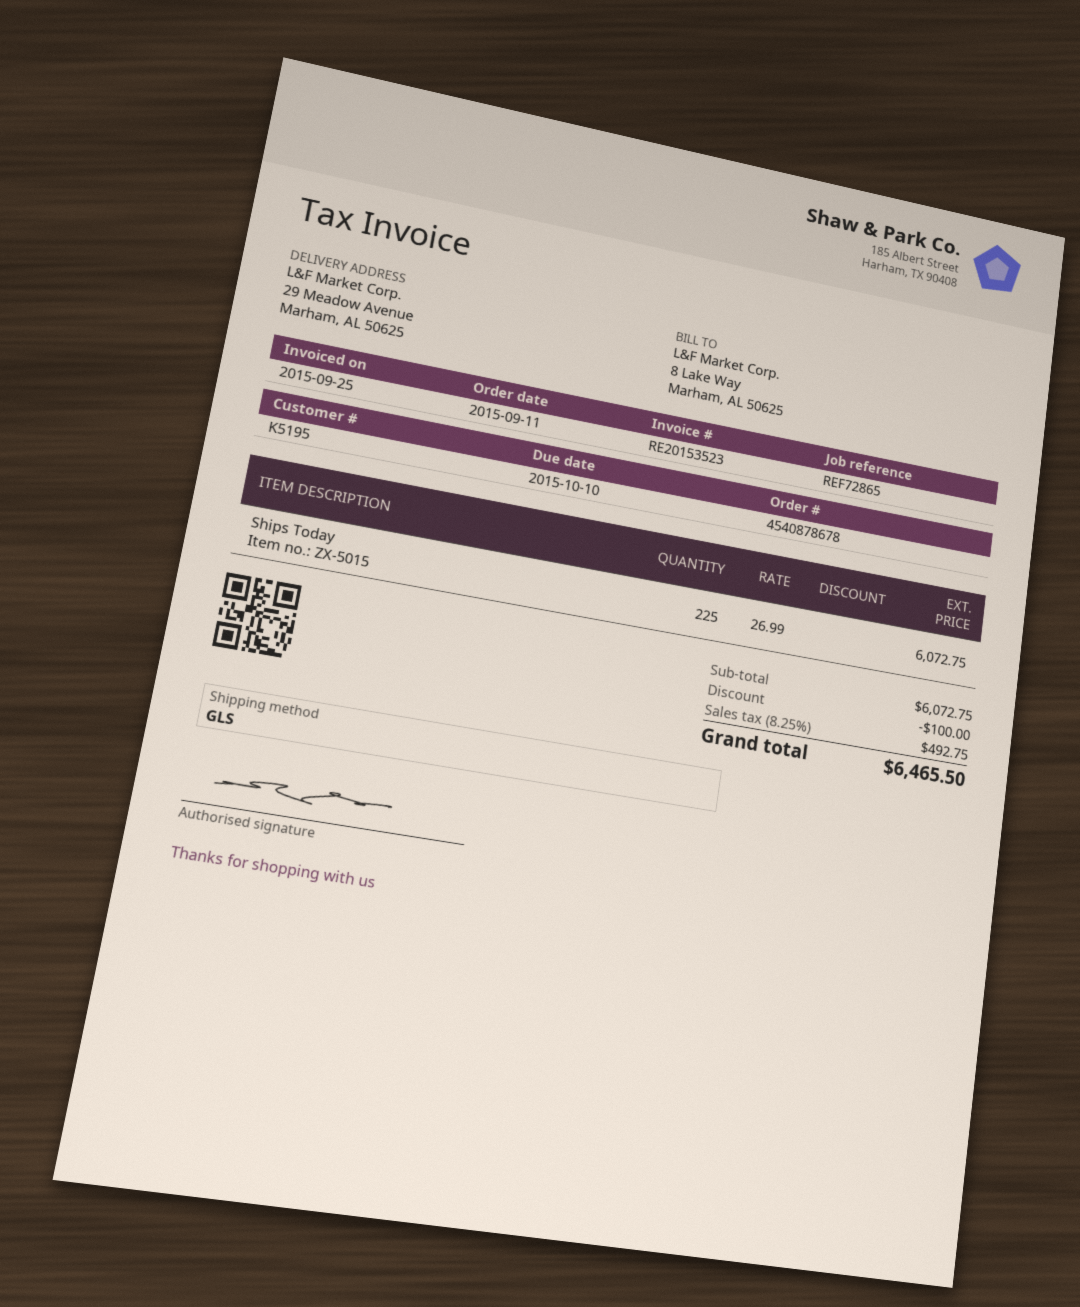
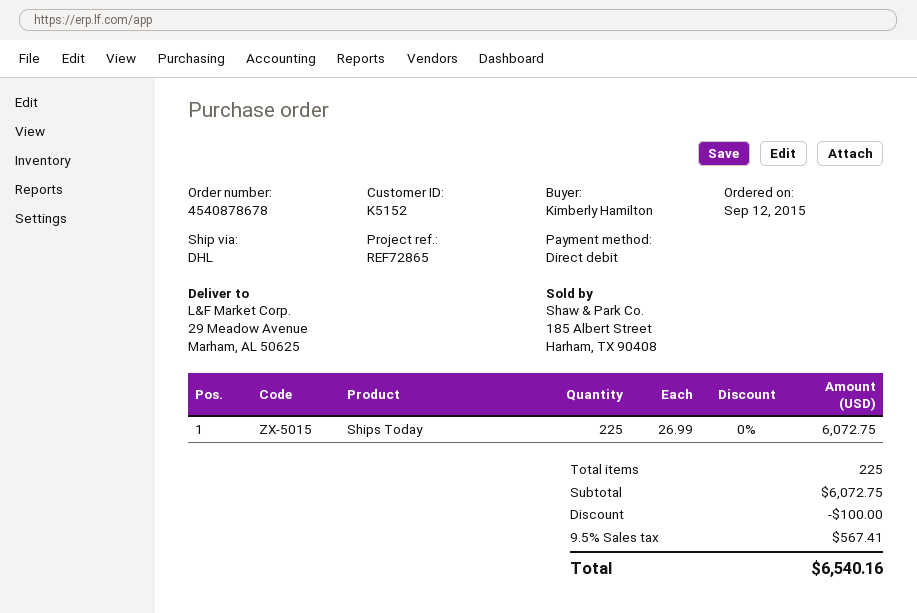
order date: 2015-09-11 -> 2015-09-12
customer number: K5195 -> K5152
shipping method: GLS -> DHL
tax: 8.25% = 492.75 -> 9.5% = 567.41
total: 6465.50 -> 6540.16

